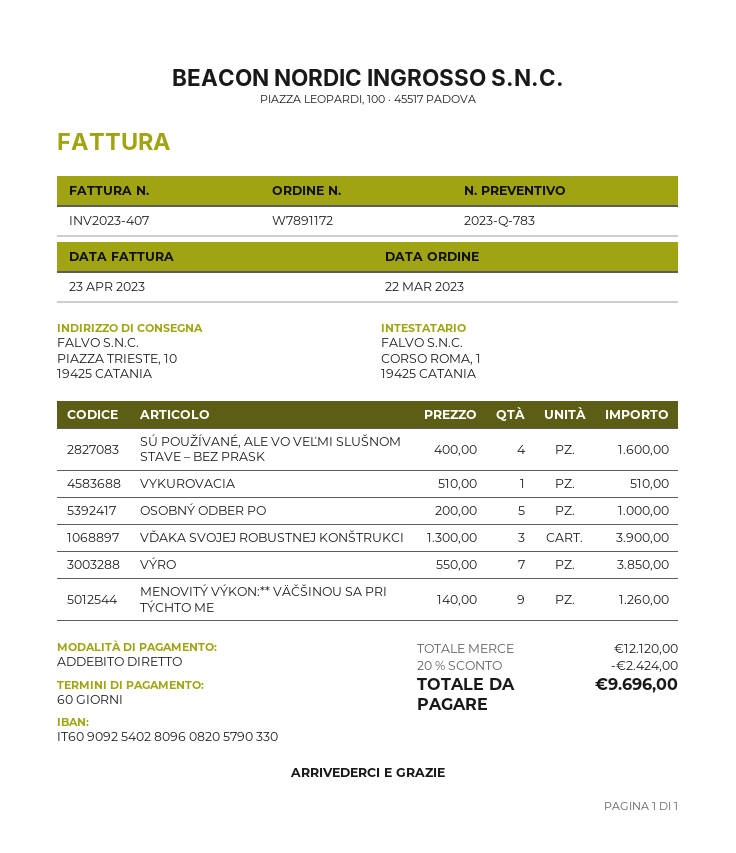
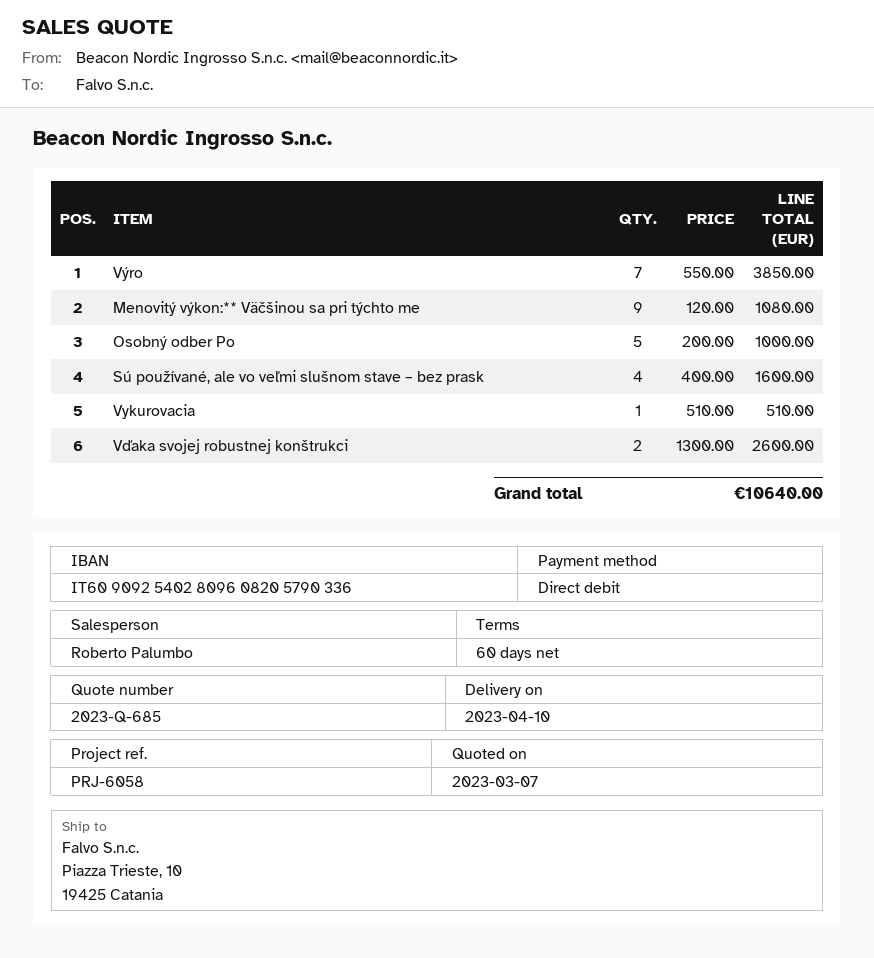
quote number: 2023-Q-783 -> 2023-Q-685
bank account: IT6090925402809608205790330 -> IT6090925402809608205790336
VĎAKA SVOJEJ ROBUSTNEJ KONŠTRUKCI: 3 x 1300.00 = 3900.00 -> 2 x 1300.00 = 2600.00
MENOVITÝ VÝKON:** VÄČŠINOU SA PRI TÝCHTO ME: 9 x 140.00 = 1260.00 -> 9 x 120.00 = 1080.00
discount: 20% = 2424.00 -> none
total: 9696.00 -> 10640.00

